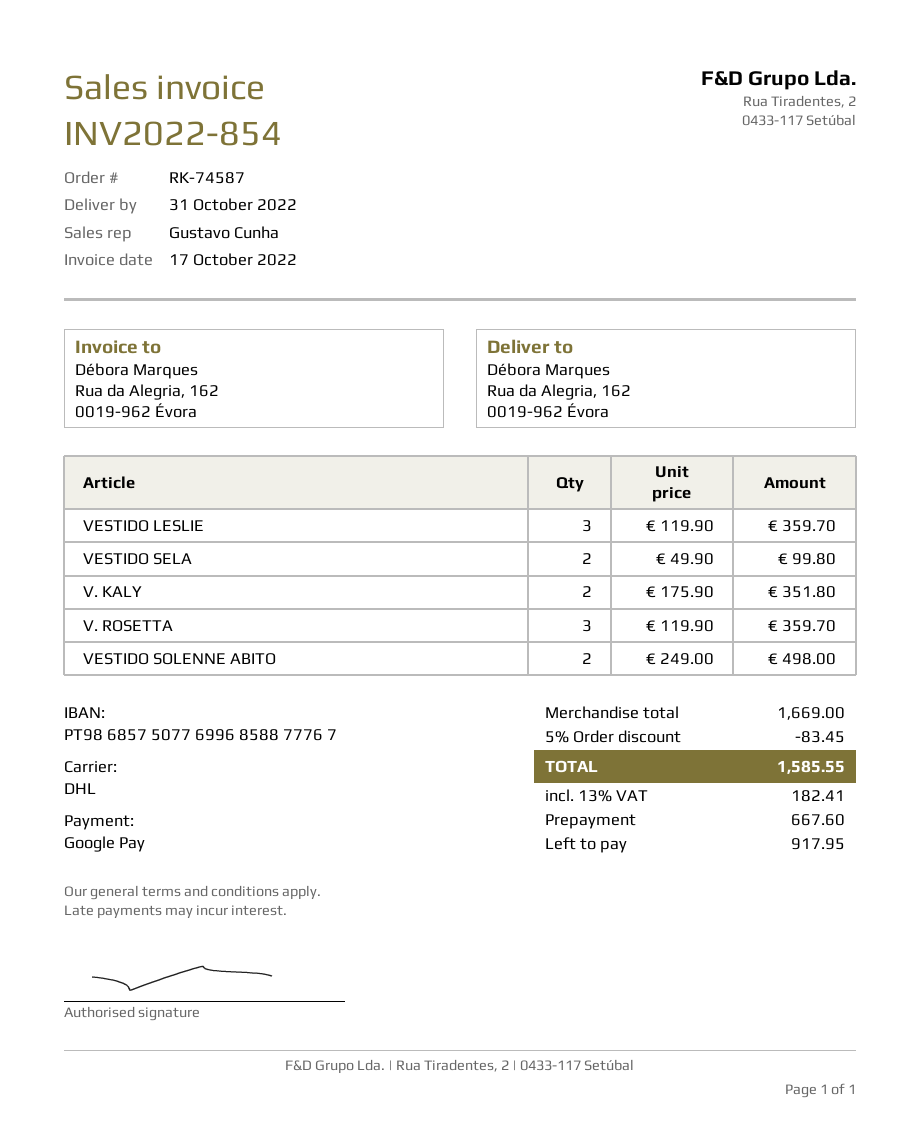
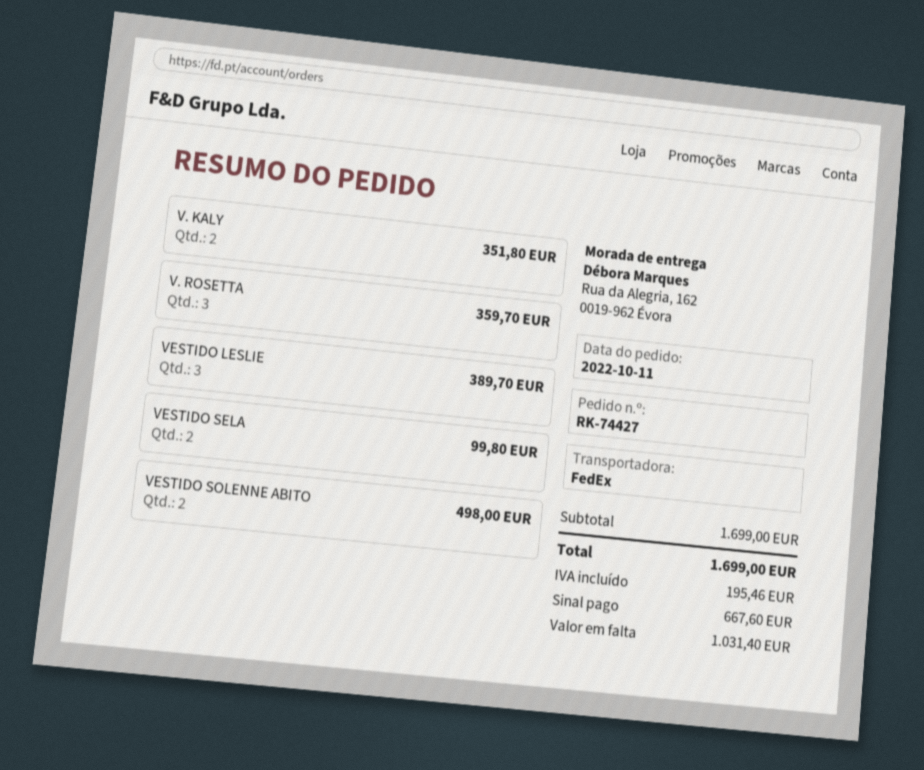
order number: RK-74587 -> RK-74427
shipping method: DHL -> FedEx
VESTIDO LESLIE: 3 for 359.70 -> 3 for 389.70
subtotal: 1669.00 -> 1699.00
discount: 5% = 83.45 -> none
tax: 182.41 -> 195.46
total: 1585.55 -> 1699.00
balance: 917.95 -> 1031.40

